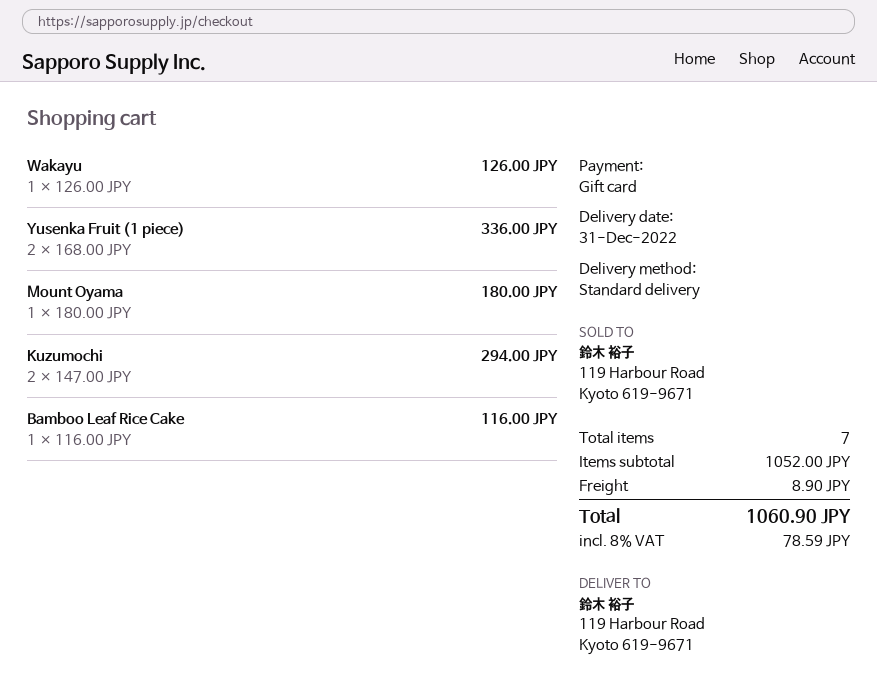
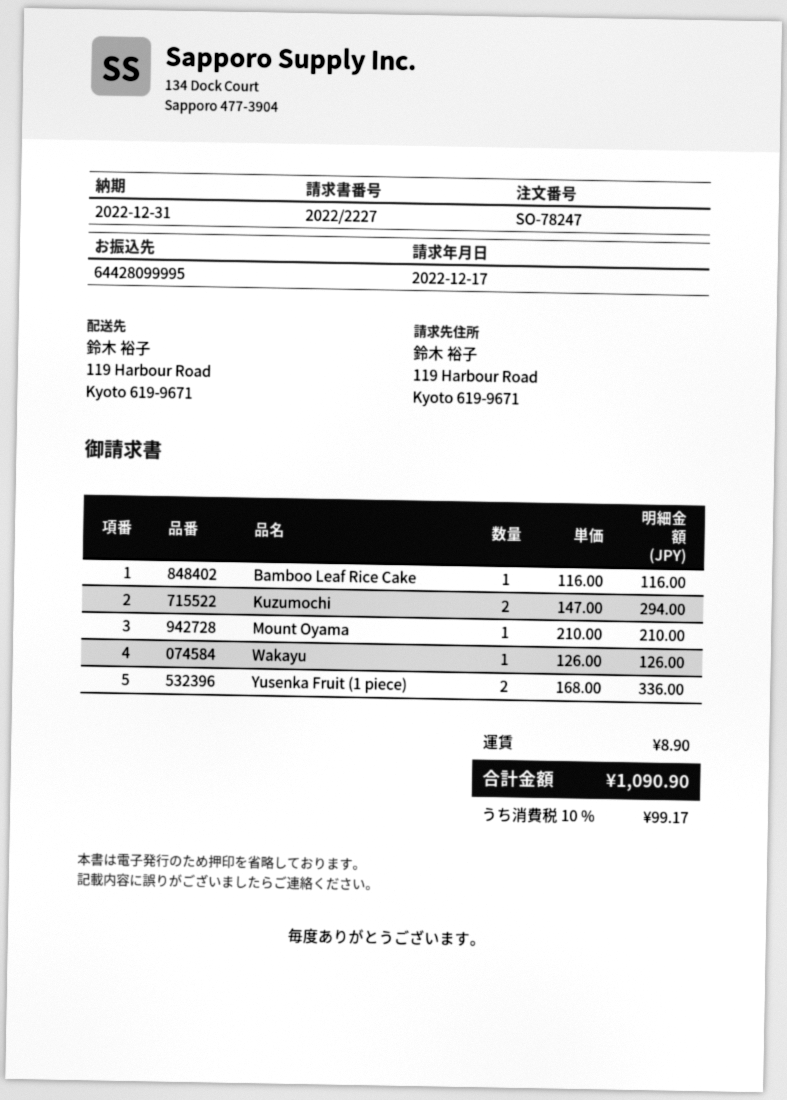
Mount Oyama: 1 x 180.00 = 180.00 -> 1 x 210.00 = 210.00
tax: 8% = 78.59 -> 10% = 99.17
total: 1060.90 -> 1090.90

